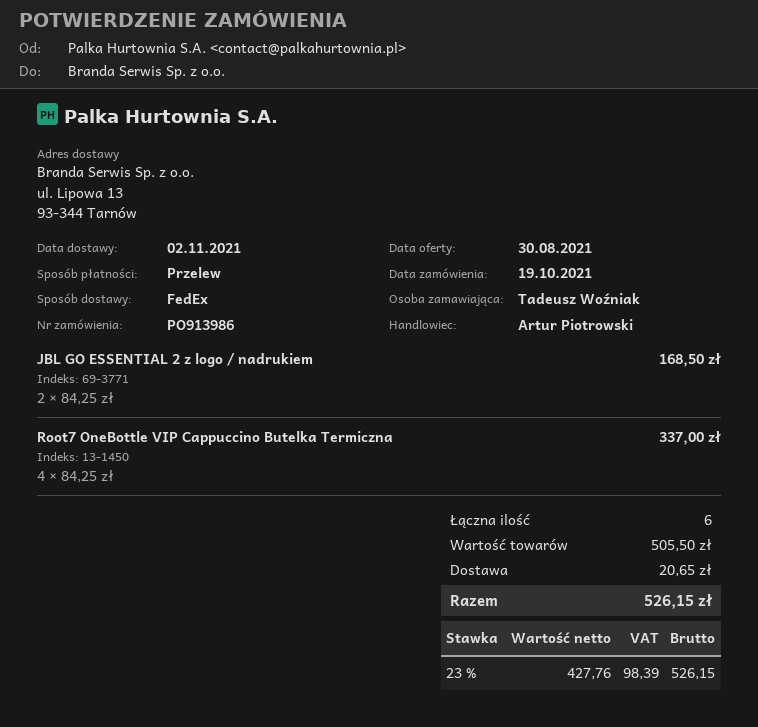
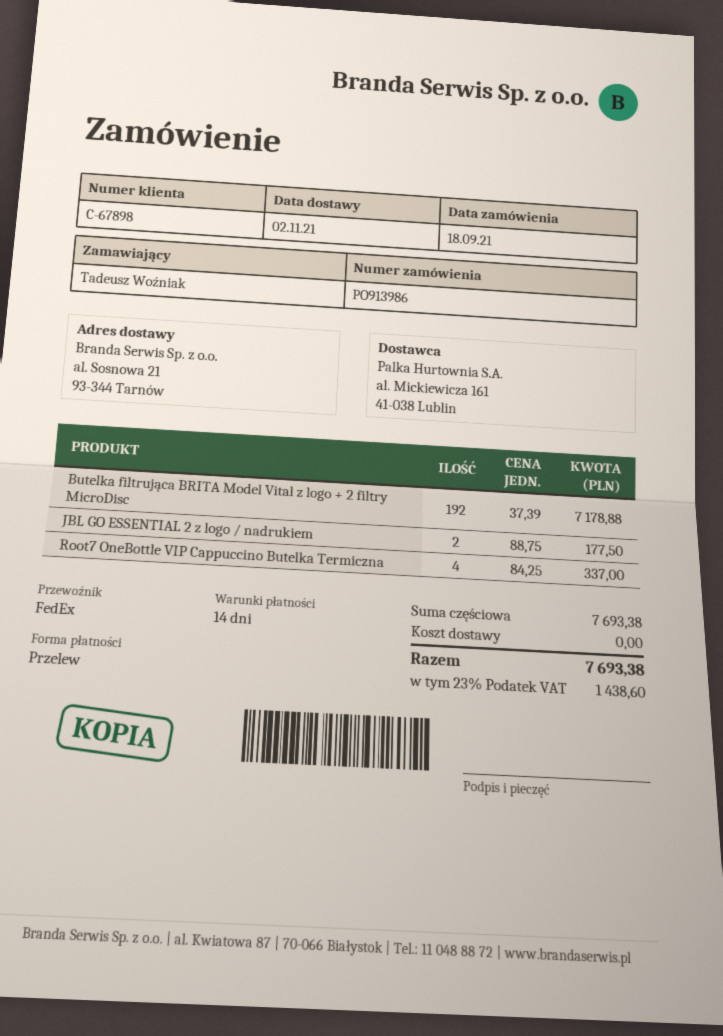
order date: 2021-10-19 -> 2021-09-18
ship to: ul. Lipowa 13, 93-344 Tarnów -> al. Sosnowa 21, 93-344 Tarnów
JBL GO ESSENTIAL 2 z logo / nadrukiem: 2 x 84.25 = 168.50 -> 2 x 88.75 = 177.50
Butelka filtrująca BRITA Model Vital z logo + 2 filtry MicroDisc: none -> 192 x 37.39 = 7178.88
subtotal: 505.50 -> 7693.38
shipping: 20.65 -> 0.00
tax: 23% = 98.39 -> 23% = 1438.60
total: 526.15 -> 7693.38

